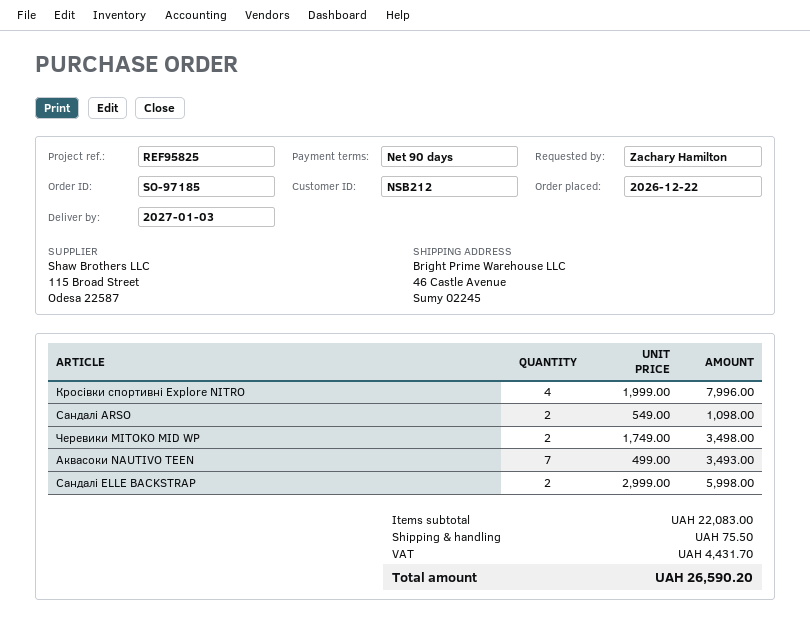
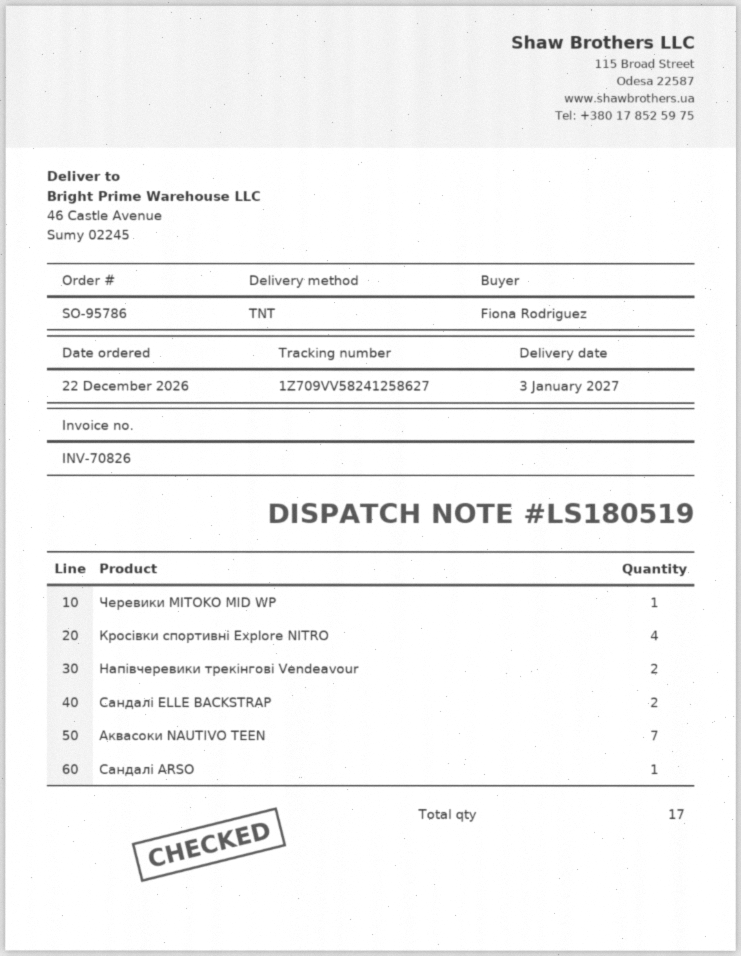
order number: SO-97185 -> SO-95786
ordered by: Zachary Hamilton -> Fiona Rodriguez
Сандалі ARSO: 2 -> 1
Черевики MITOKO MID WP: 2 -> 1
Напівчеревики трекінгові Vendeavour: none -> 2

